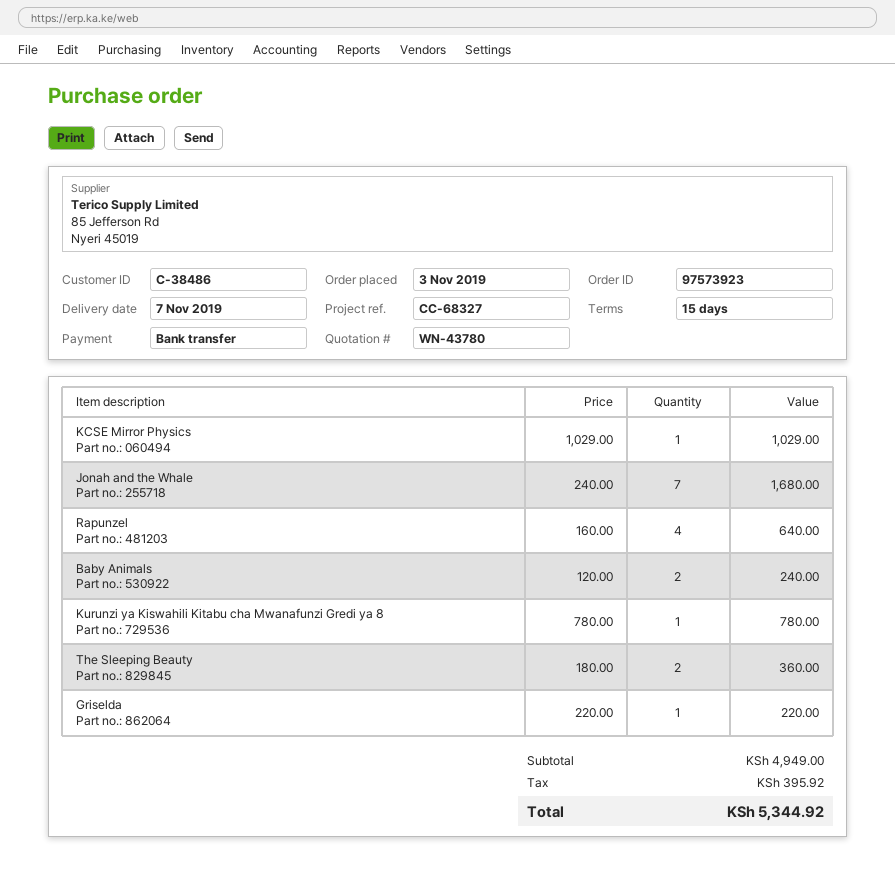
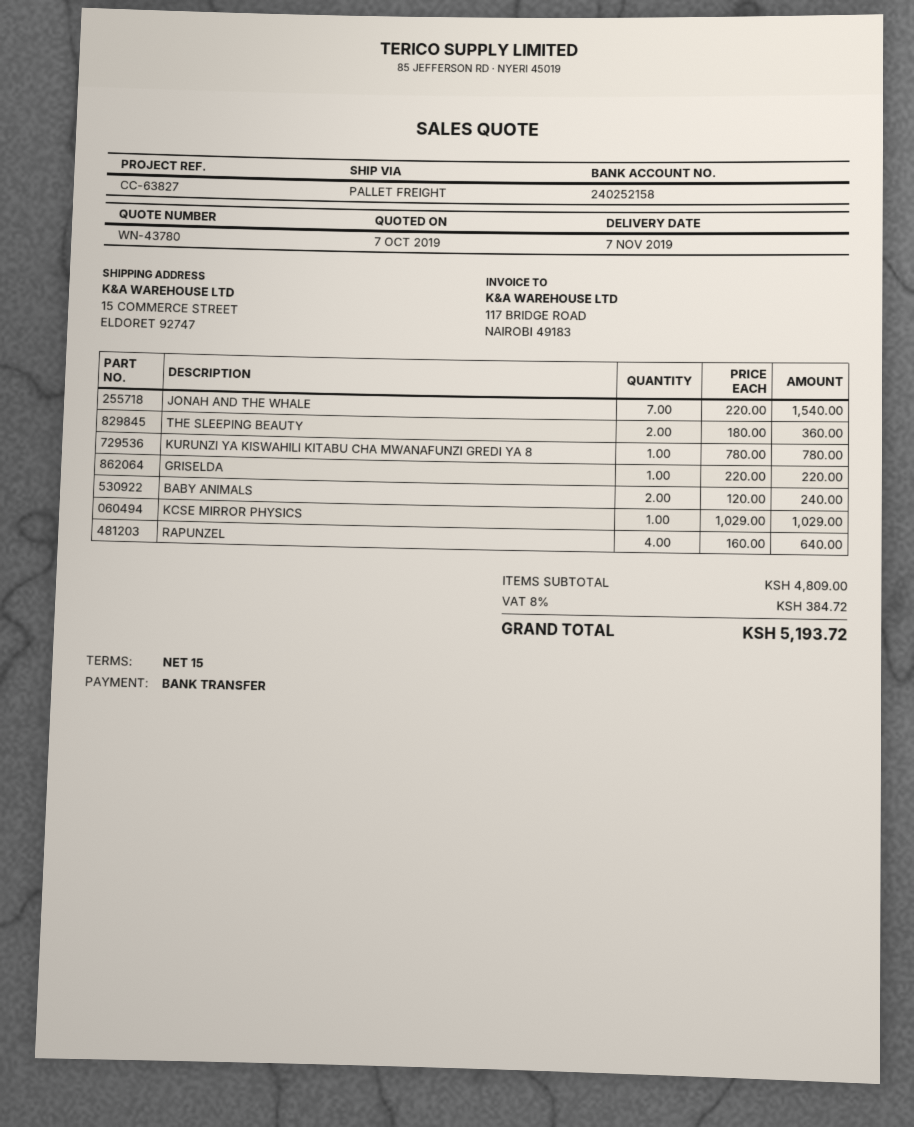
reference: CC-68327 -> CC-63827
Jonah and the Whale: 7 x 240.00 = 1680.00 -> 7 x 220.00 = 1540.00
subtotal: 4949.00 -> 4809.00
tax: 395.92 -> 384.72
total: 5344.92 -> 5193.72

